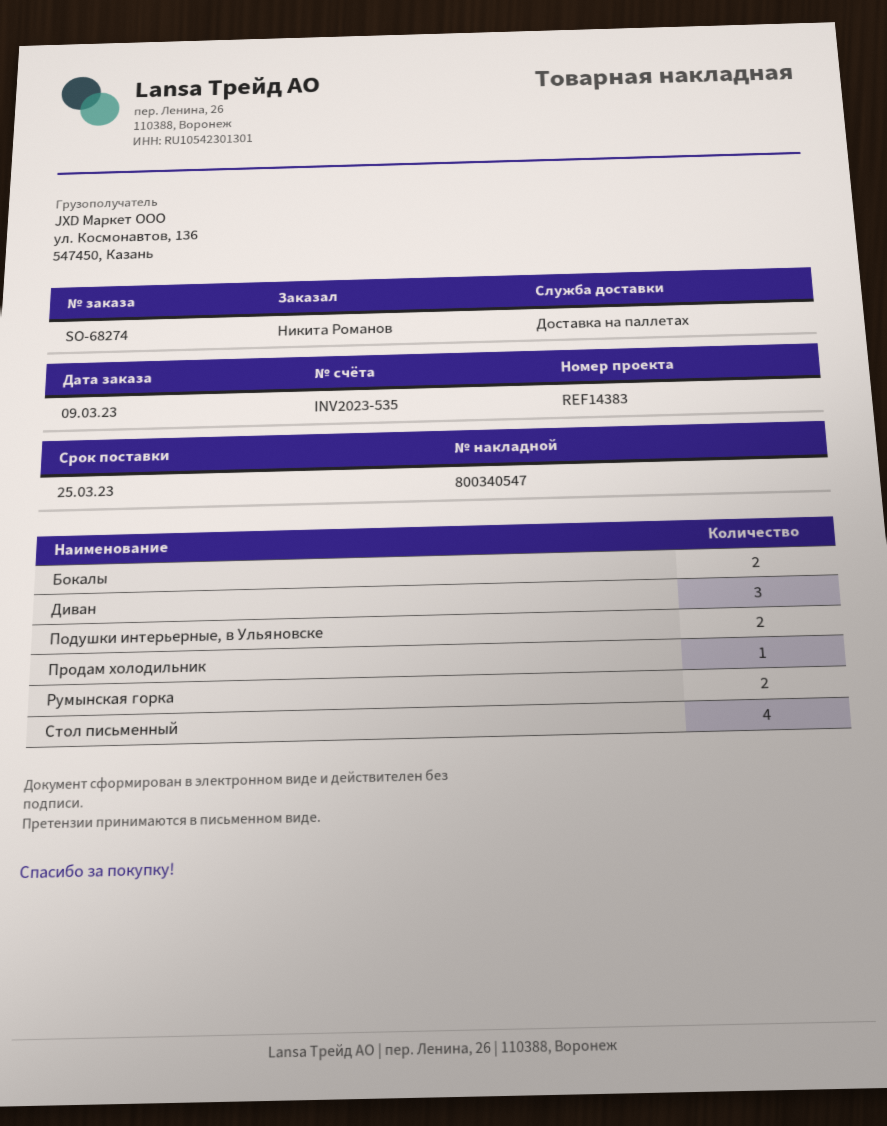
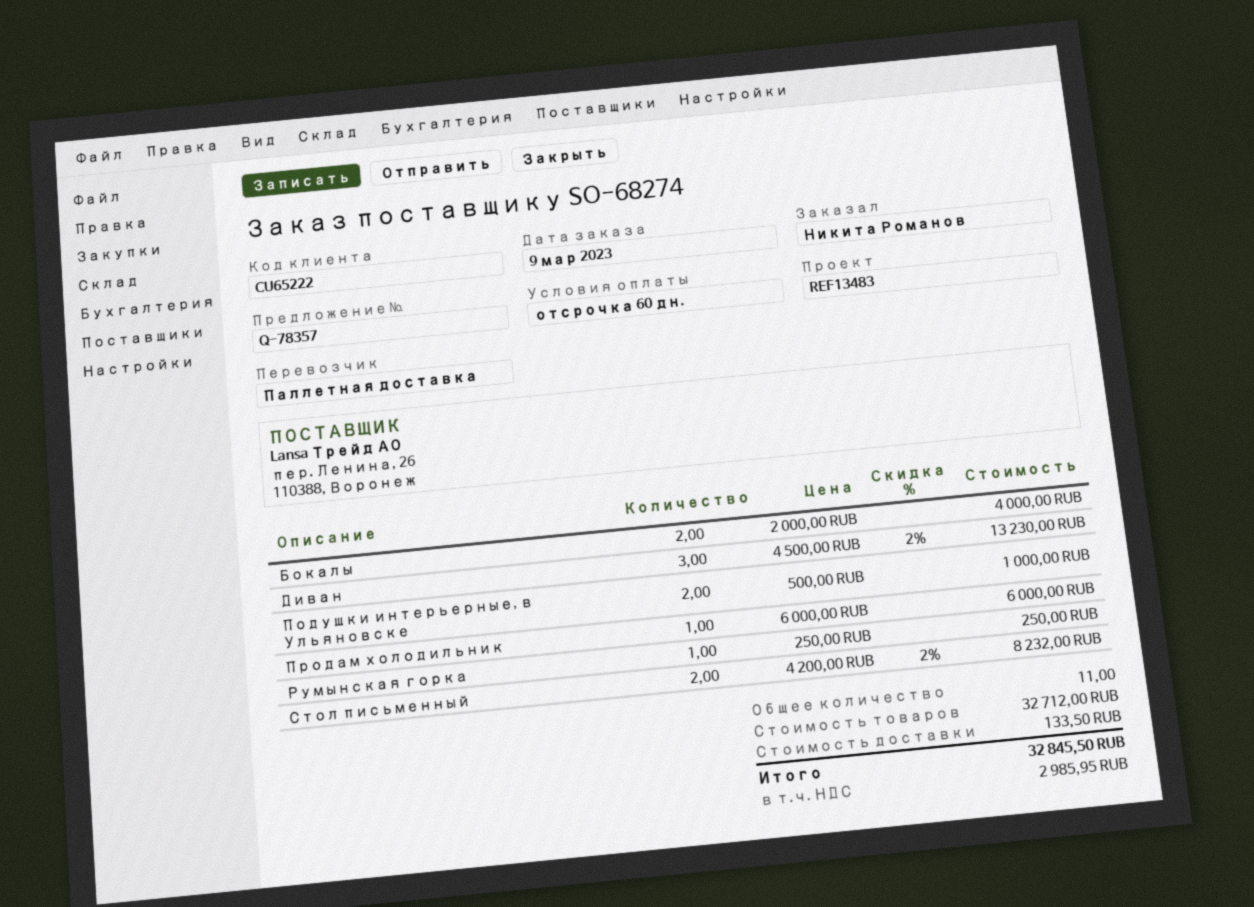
reference: REF14383 -> REF13483
Румынская горка: 2 -> 1
Стол письменный: 4 -> 2

